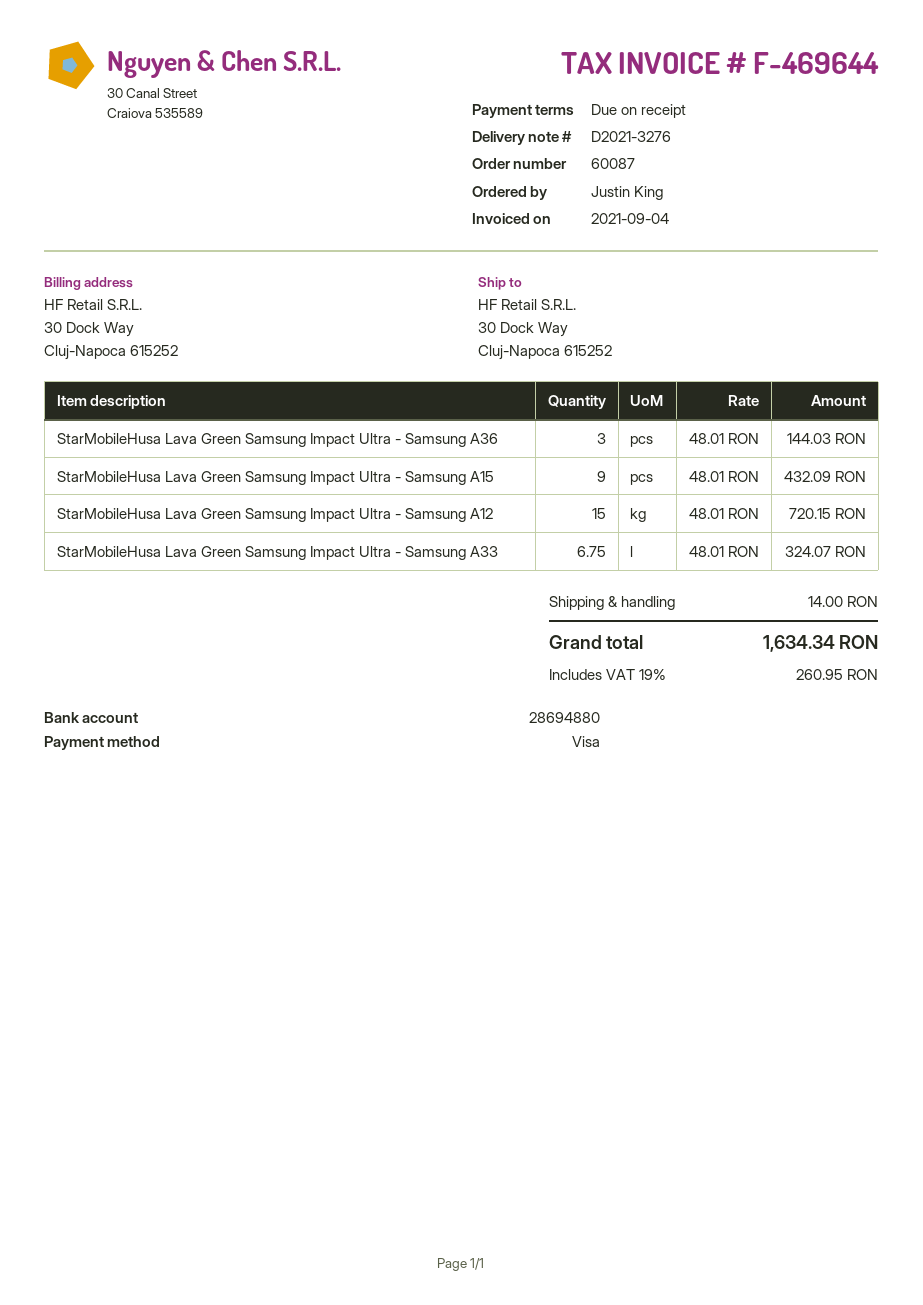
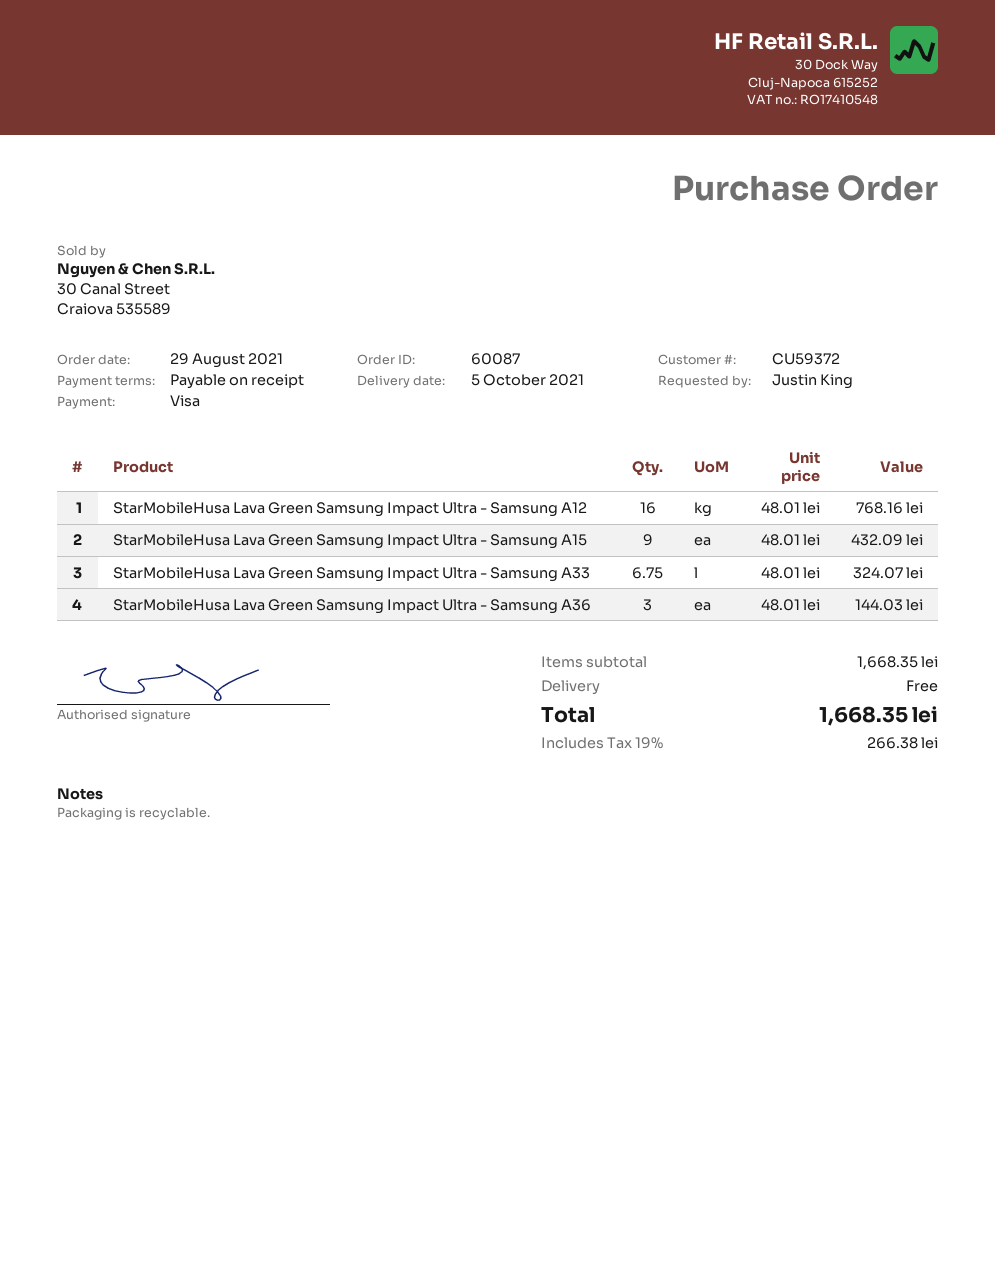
StarMobileHusa Lava Green Samsung Impact Ultra - Samsung A12: 15 x 48.01 = 720.15 -> 16 x 48.01 = 768.16
shipping: 14.00 -> 0.00
tax: 19% = 260.95 -> 19% = 266.38
total: 1634.34 -> 1668.35

